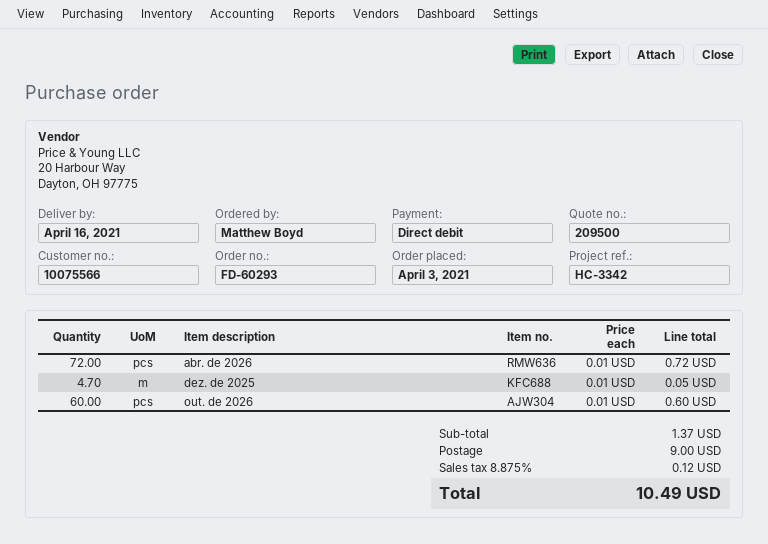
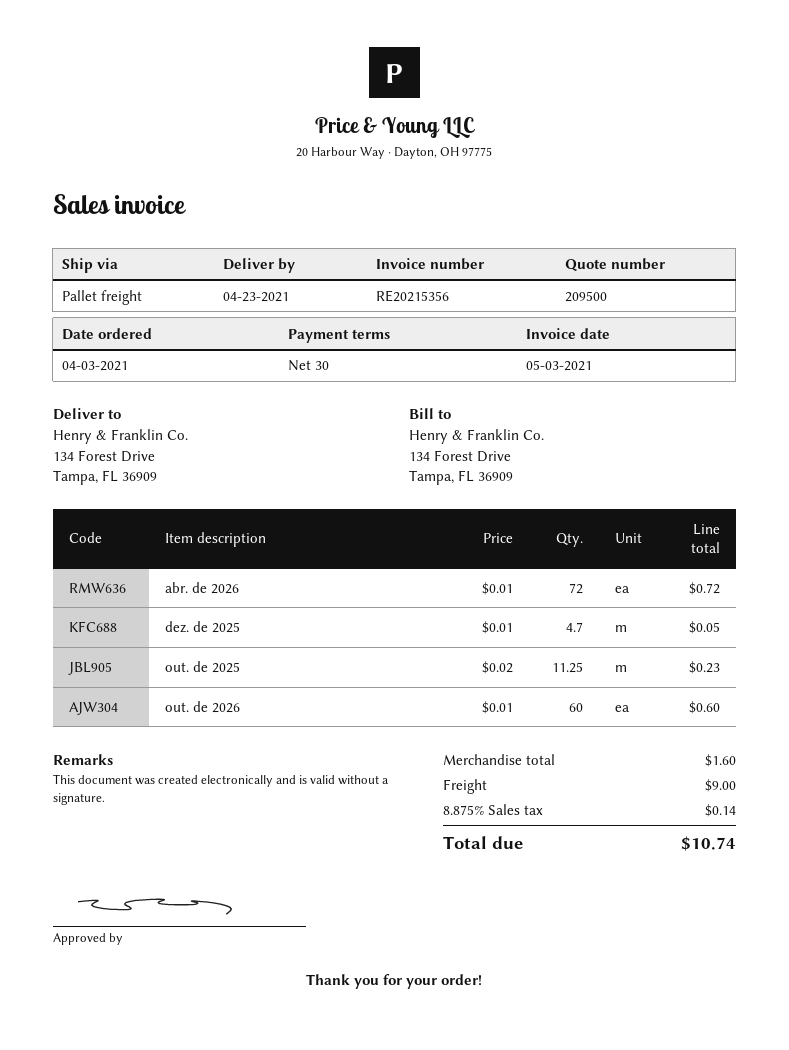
delivery date: 2021-04-16 -> 2021-04-23
out. de 2025: none -> 11.25 x 0.02 = 0.23
subtotal: 1.37 -> 1.60
tax: 8.875% = 0.12 -> 8.875% = 0.14
total: 10.49 -> 10.74

